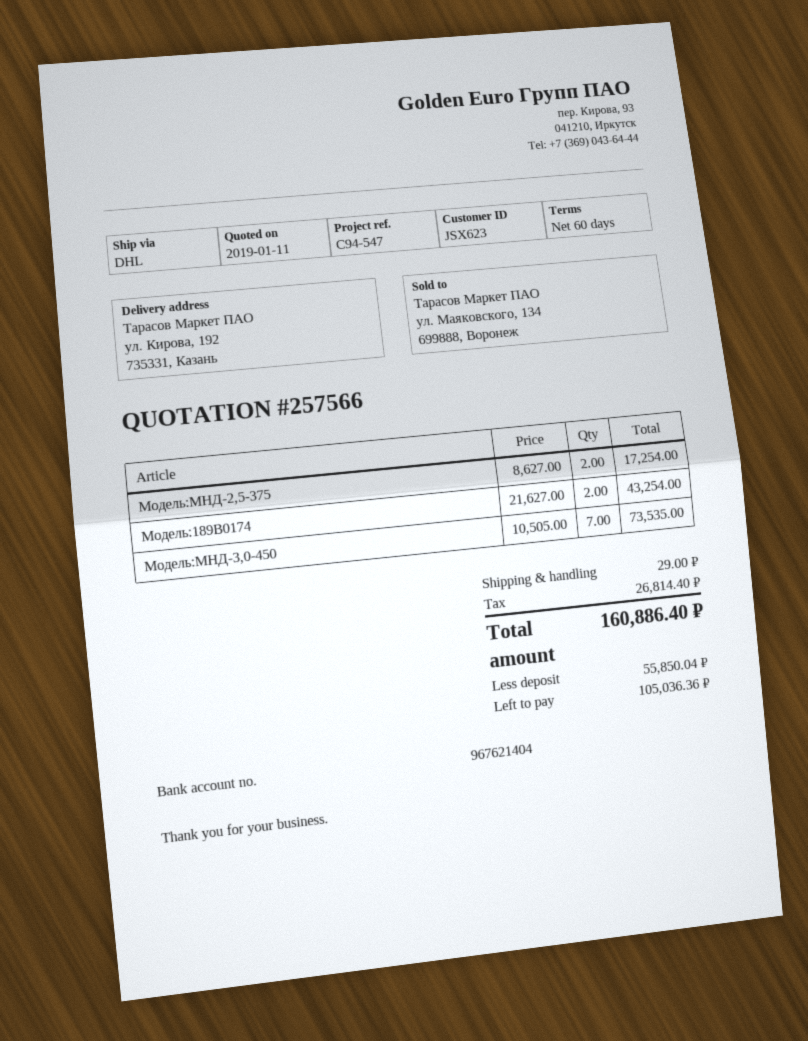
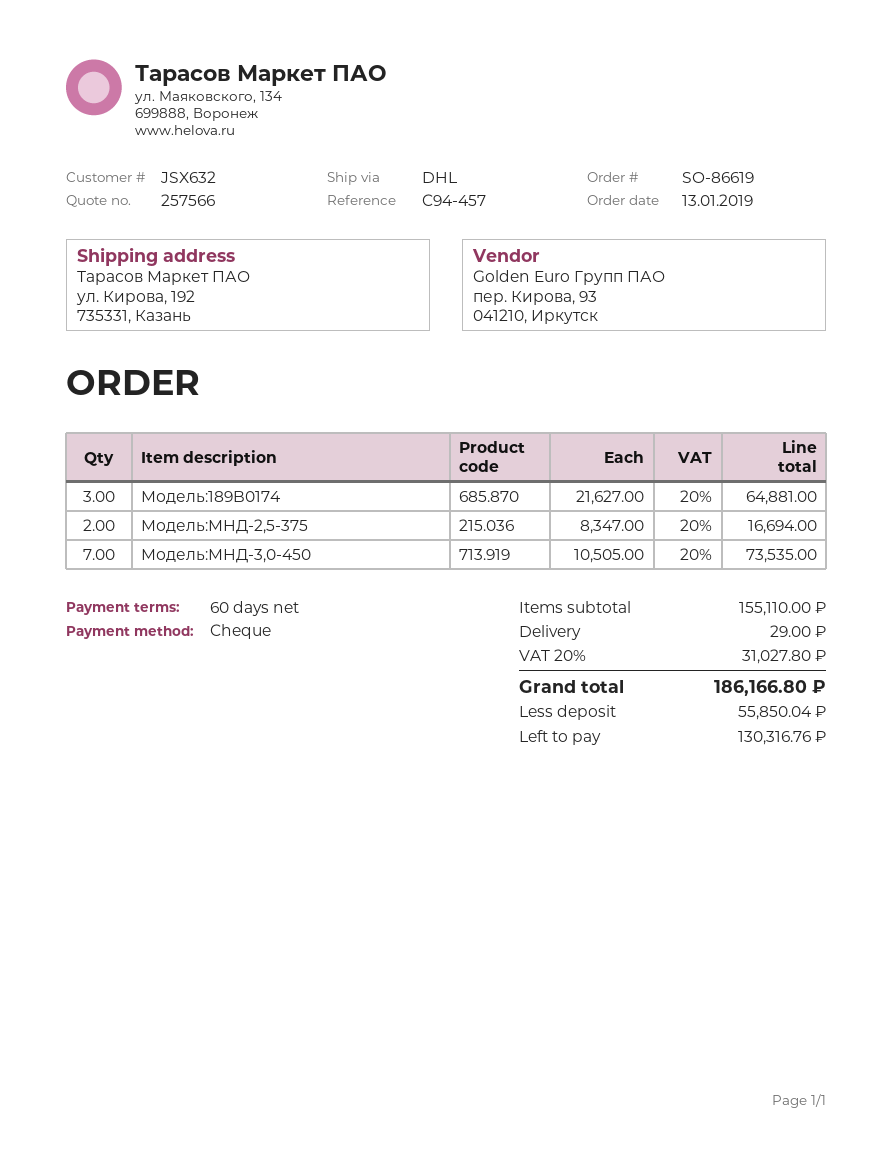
customer number: JSX623 -> JSX632
reference: C94-547 -> C94-457
Модель:МНД-2,5-375: 2 x 8627.00 = 17254.00 -> 2 x 8347.00 = 16694.00
Модель:189B0174: 2 x 21627.00 = 43254.00 -> 3 x 21627.00 = 64881.00
tax: 26814.40 -> 31027.80
total: 160886.40 -> 186166.80
balance: 105036.36 -> 130316.76

